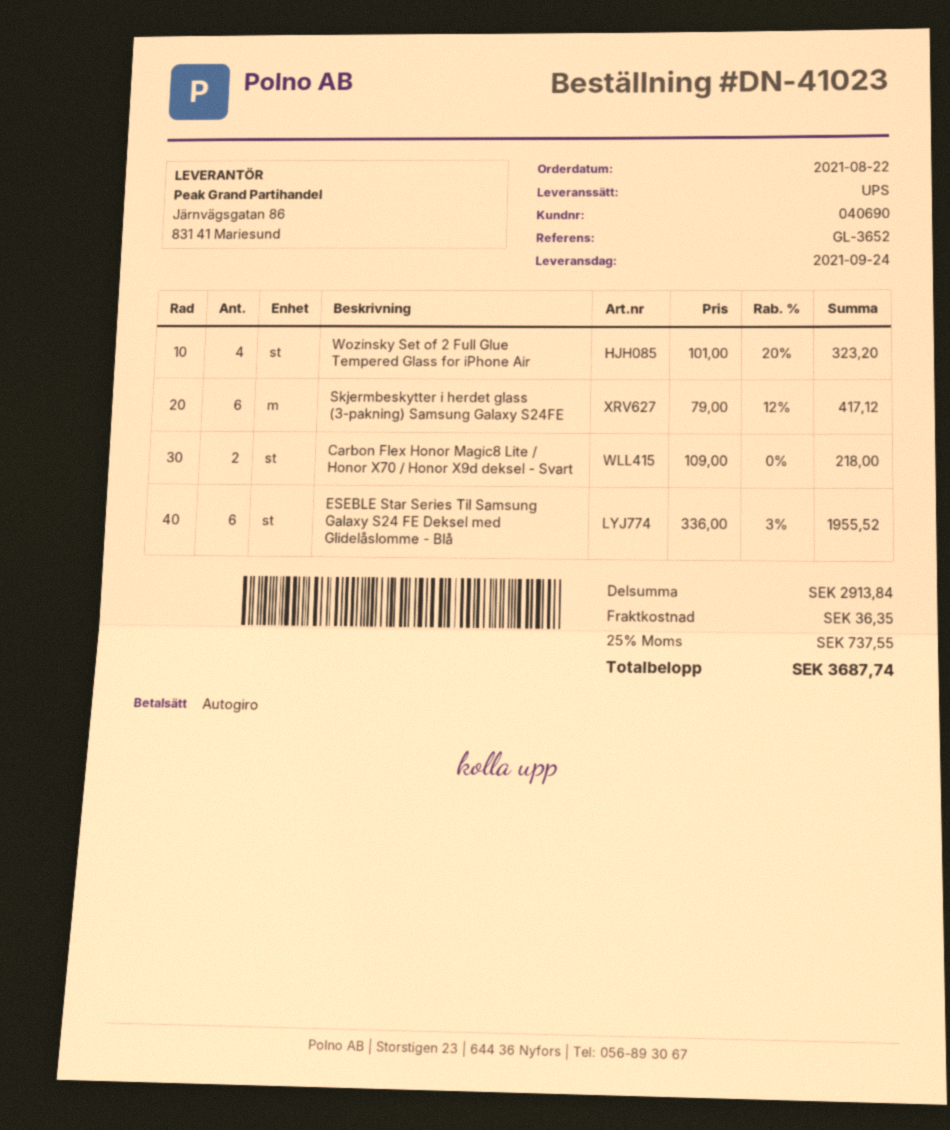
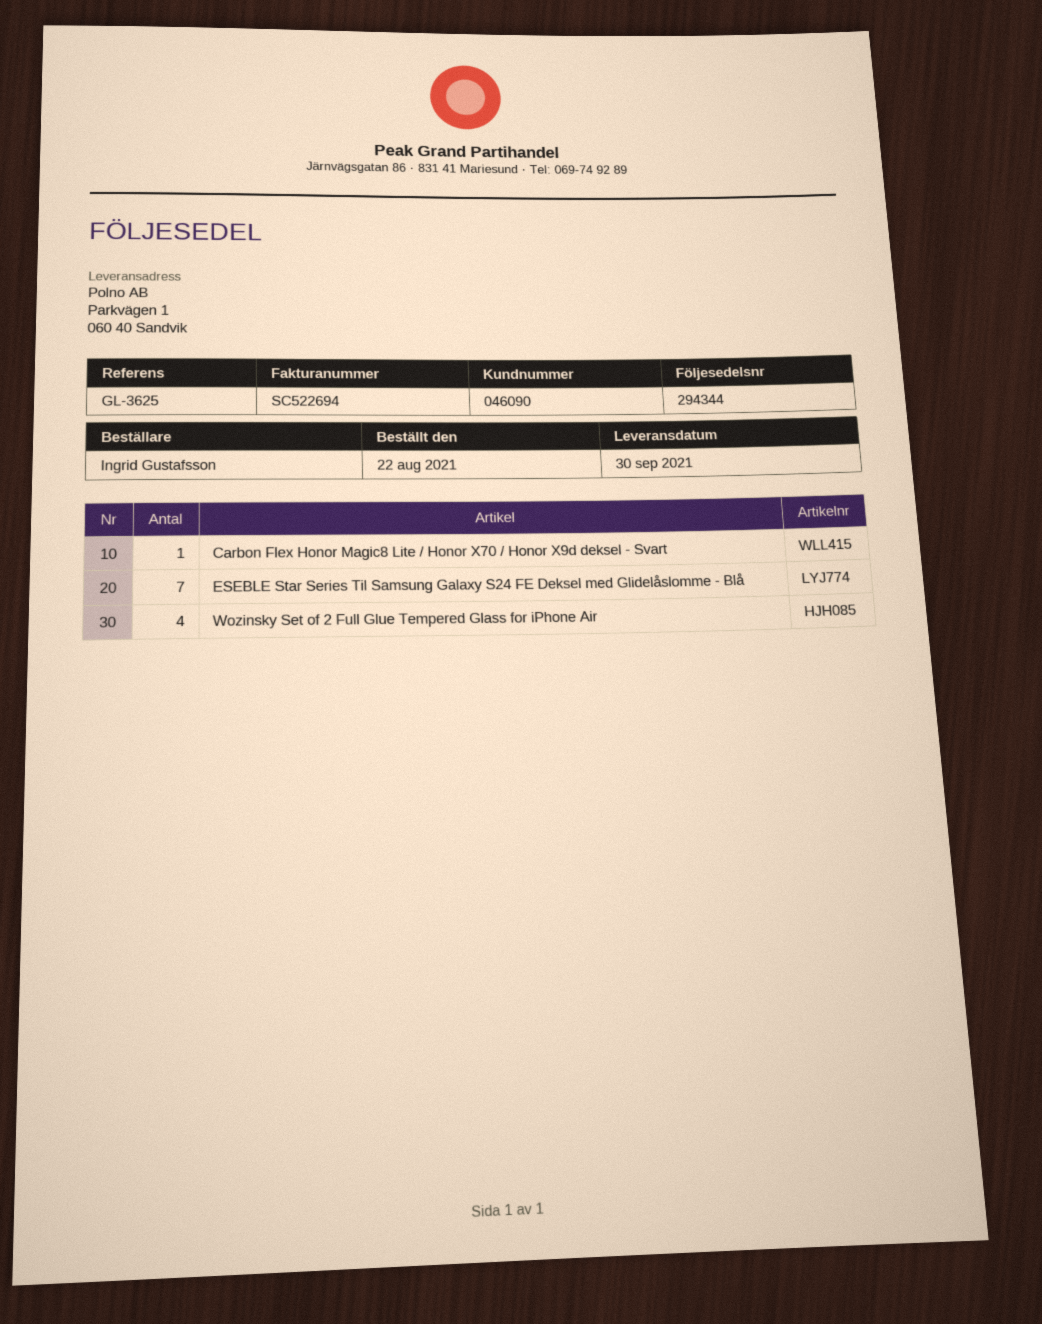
delivery date: 2021-09-24 -> 2021-09-30
customer number: 040690 -> 046090
reference: GL-3652 -> GL-3625
Skjermbeskytter i herdet glass (3-pakning) Samsung Galaxy S24FE: 6 -> none
Carbon Flex Honor Magic8 Lite / Honor X70 / Honor X9d deksel - Svart: 2 -> 1
ESEBLE Star Series Til Samsung Galaxy S24 FE Deksel med Glidelåslomme - Blå: 6 -> 7

